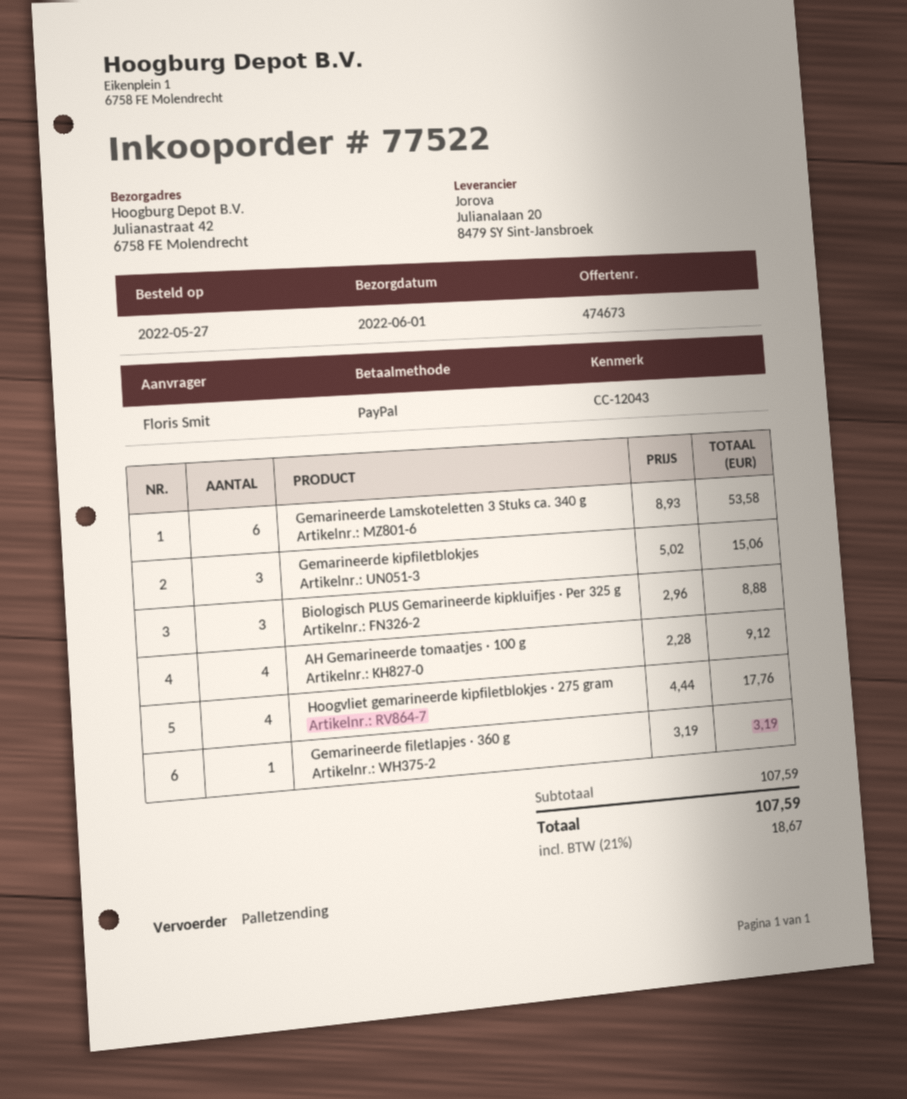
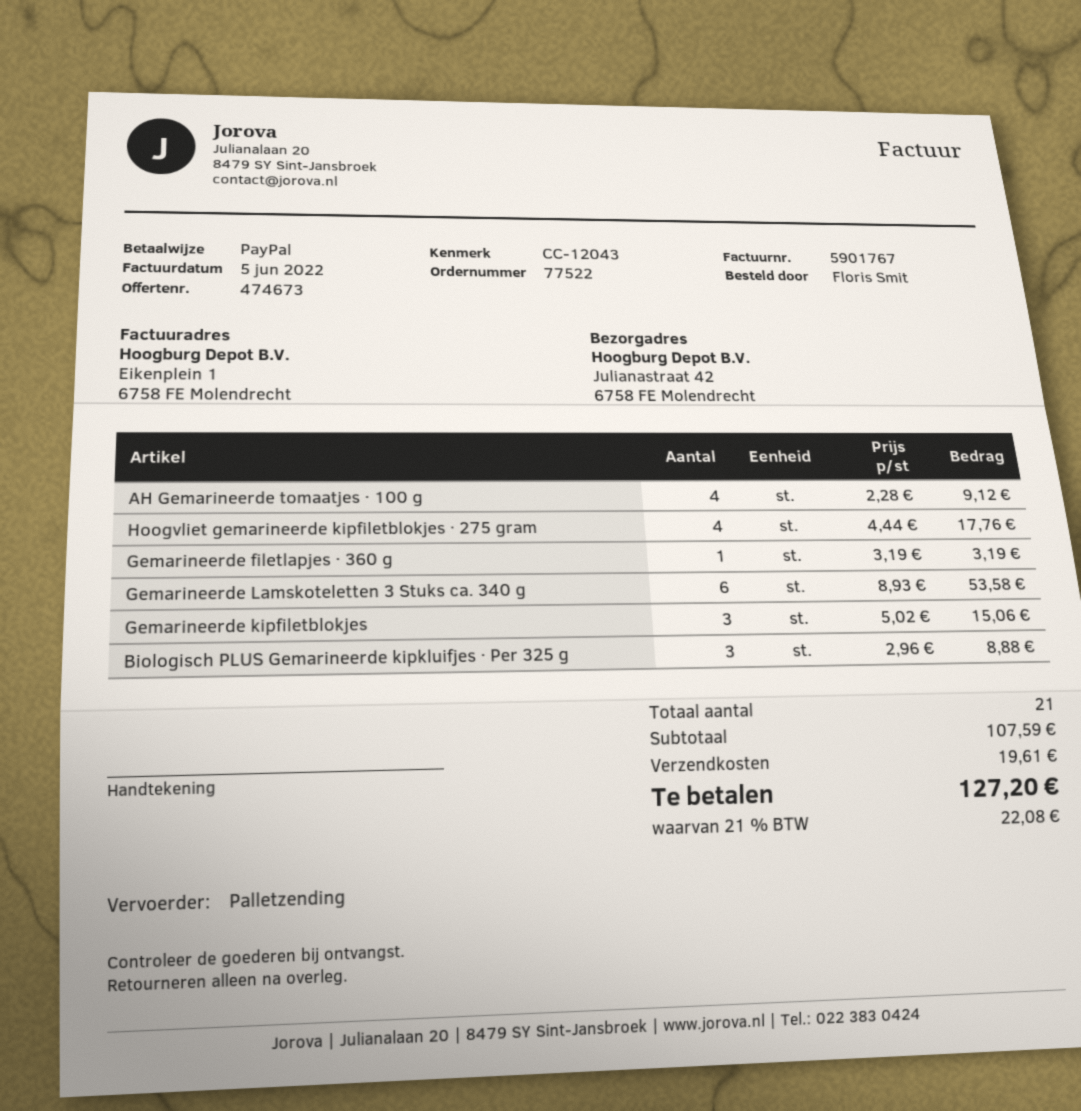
shipping: none -> 19.61
tax: 21% = 18.67 -> 21% = 22.08
total: 107.59 -> 127.20

